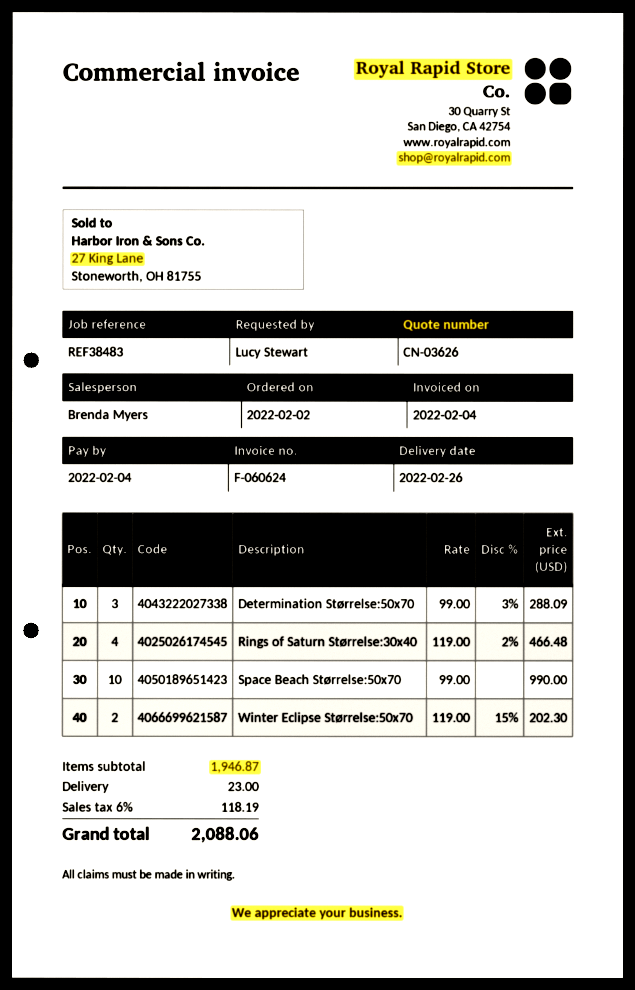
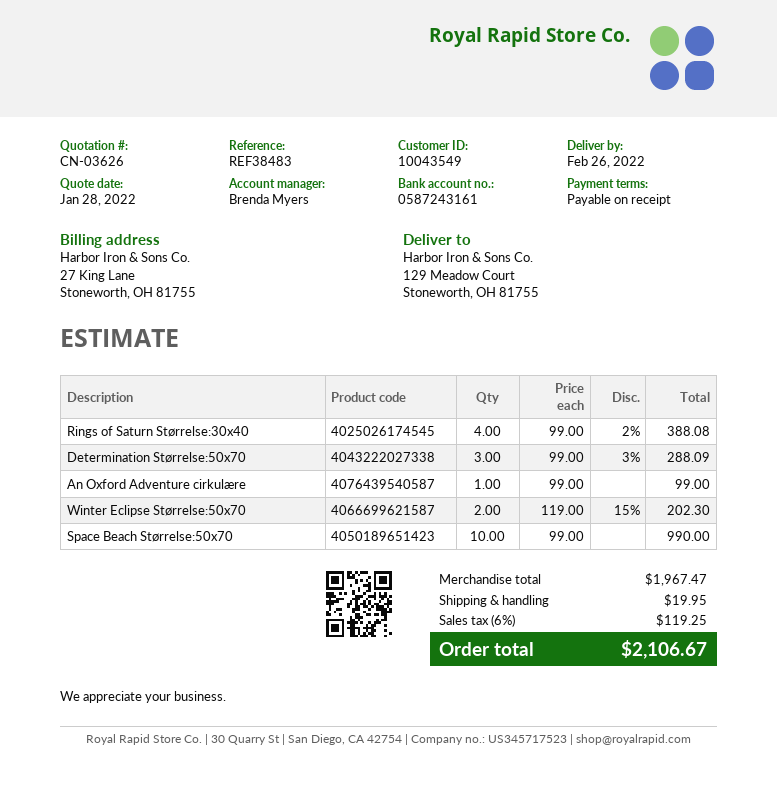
Rings of Saturn Størrelse:30x40: 4 x 119.00 - 2% = 466.48 -> 4 x 99.00 - 2% = 388.08
An Oxford Adventure cirkulære: none -> 1 x 99.00 = 99.00
subtotal: 1946.87 -> 1967.47
shipping: 23.00 -> 19.95
tax: 6% = 118.19 -> 6% = 119.25
total: 2088.06 -> 2106.67

